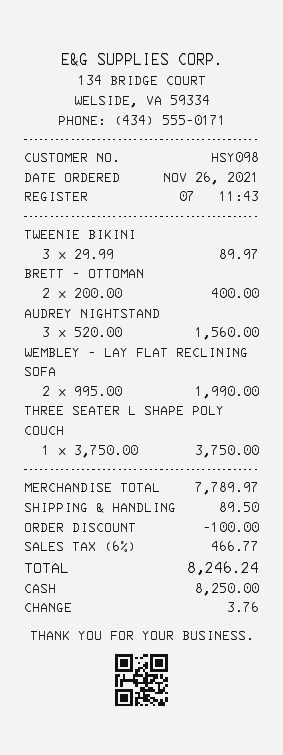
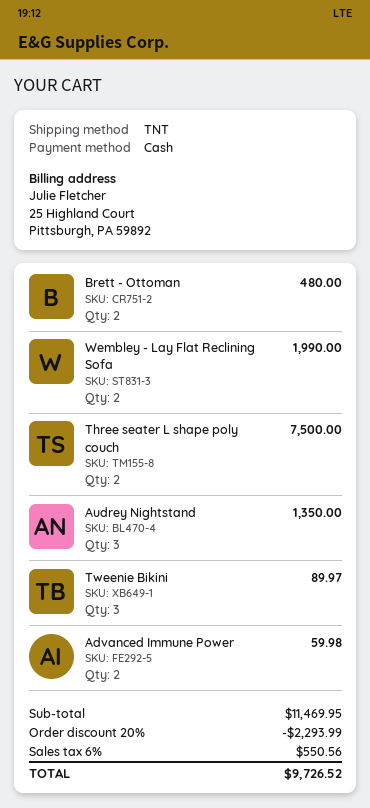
BRETT - OTTOMAN: 2 for 400.00 -> 2 for 480.00
AUDREY NIGHTSTAND: 3 for 1560.00 -> 3 for 1350.00
THREE SEATER L SHAPE POLY COUCH: 1 for 3750.00 -> 2 for 7500.00
Advanced Immune Power: none -> 2 for 59.98
subtotal: 7789.97 -> 11469.95
discount: 100.00 -> 2293.99
shipping: 89.50 -> none
tax: 6% = 466.77 -> 6% = 550.56
total: 8246.24 -> 9726.52

